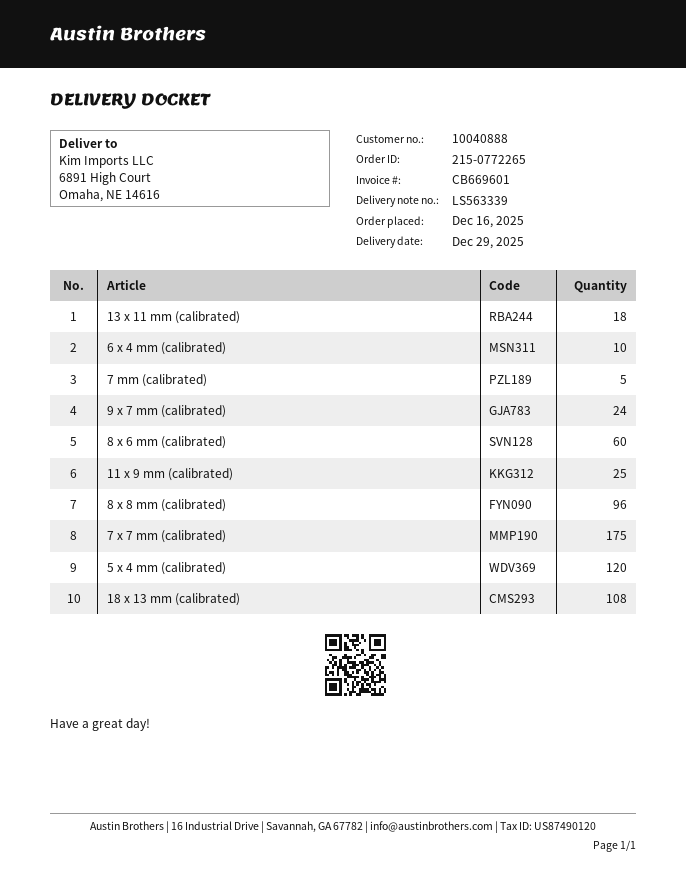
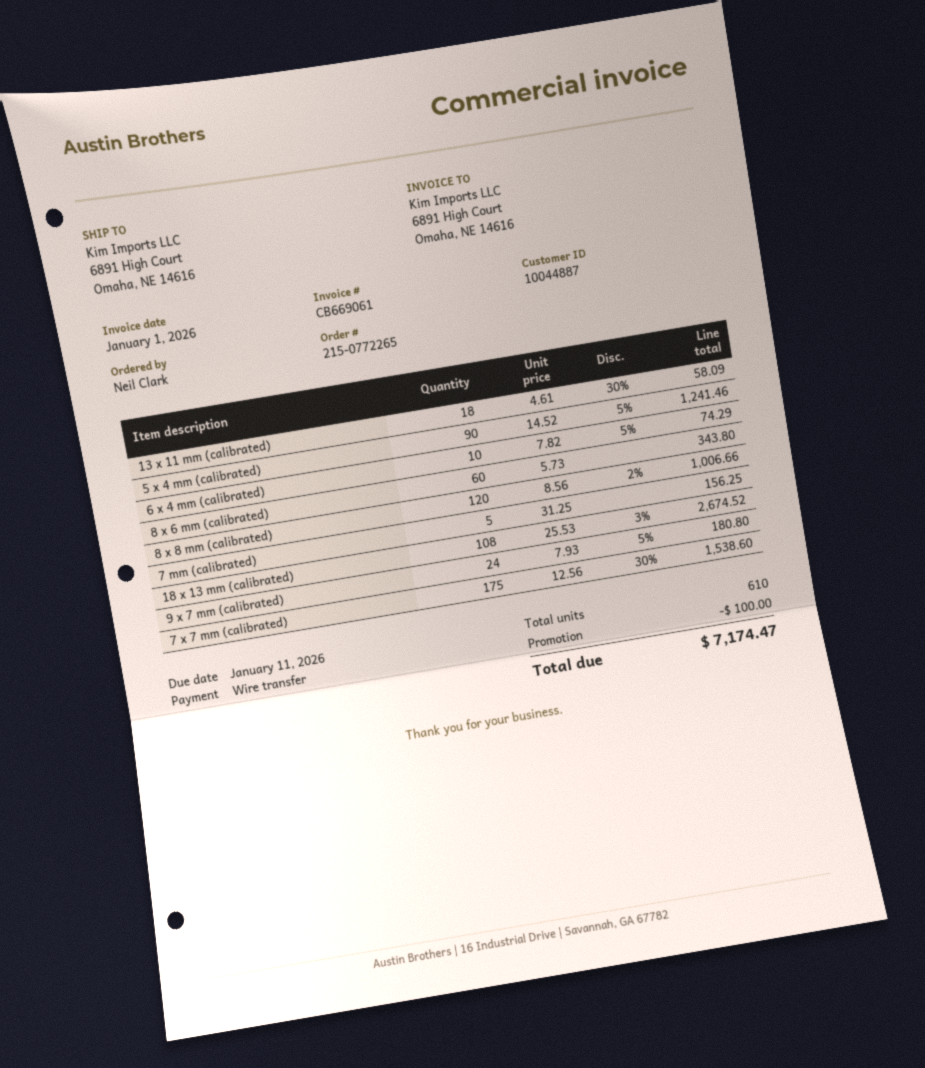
invoice number: CB669601 -> CB669061
customer number: 10040888 -> 10044887
11 x 9 mm (calibrated): 25 -> none
8 x 8 mm (calibrated): 96 -> 120
5 x 4 mm (calibrated): 120 -> 90

